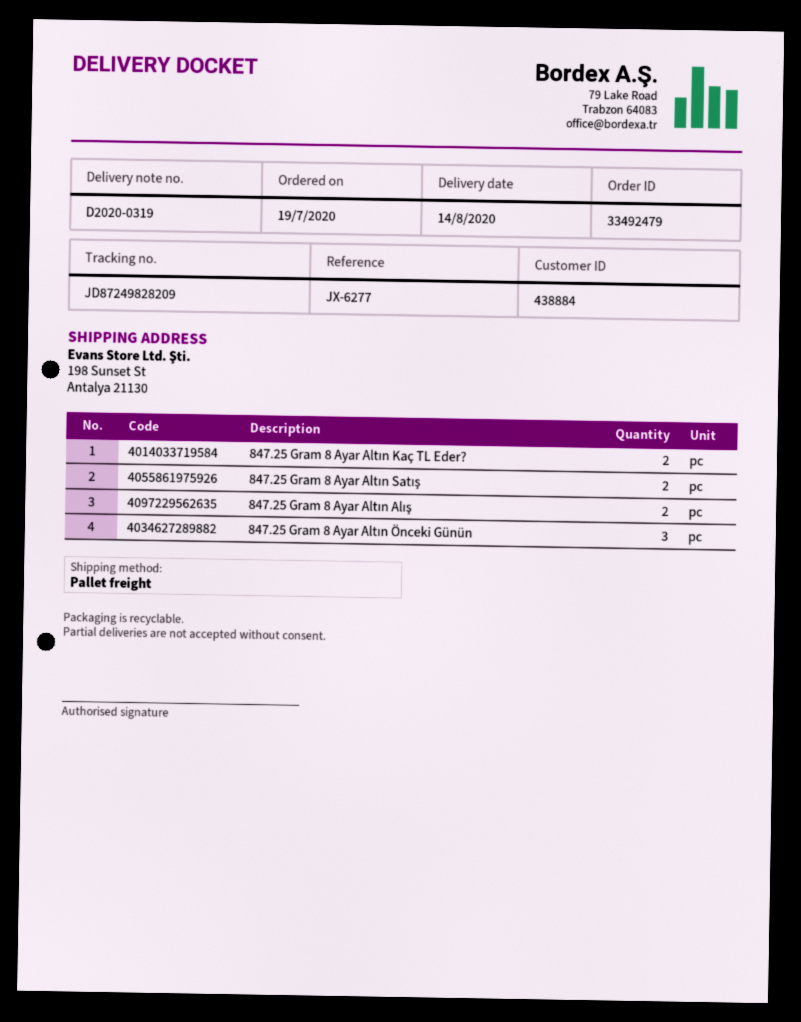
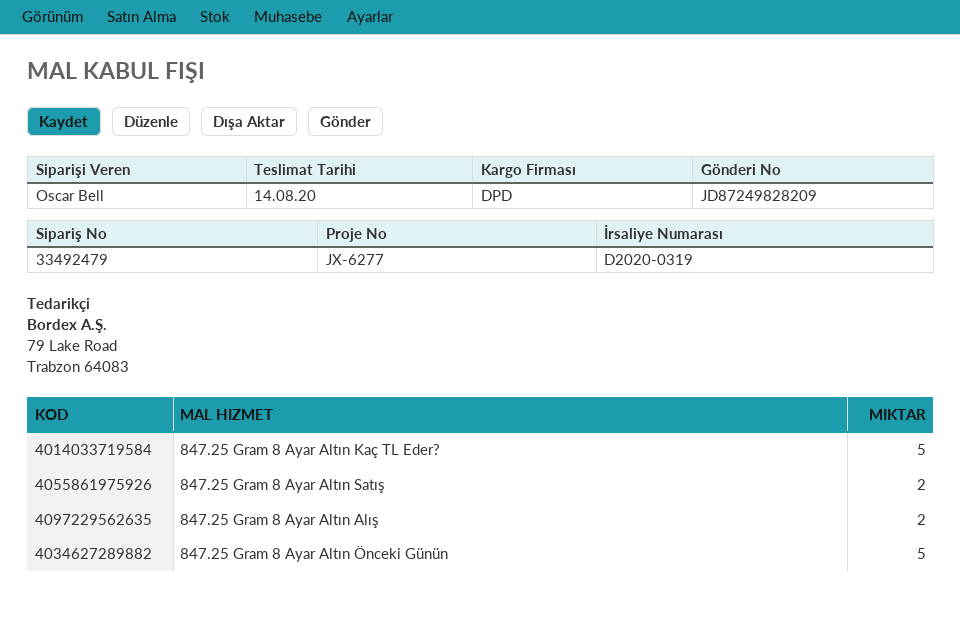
shipping method: pallet freight -> DPD
847.25 Gram 8 Ayar Altın Kaç TL Eder?: 2 -> 5
847.25 Gram 8 Ayar Altın Önceki Günün: 3 -> 5

